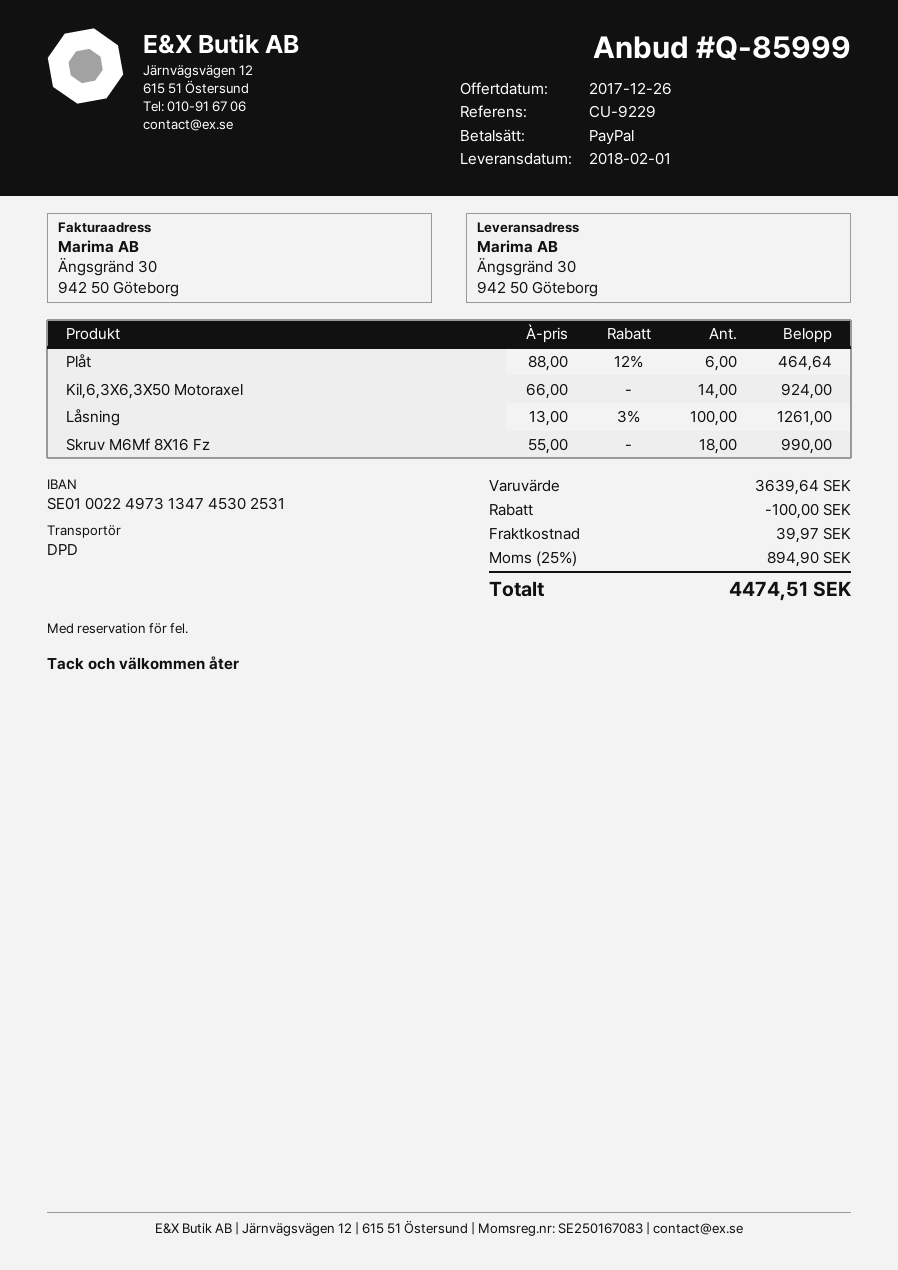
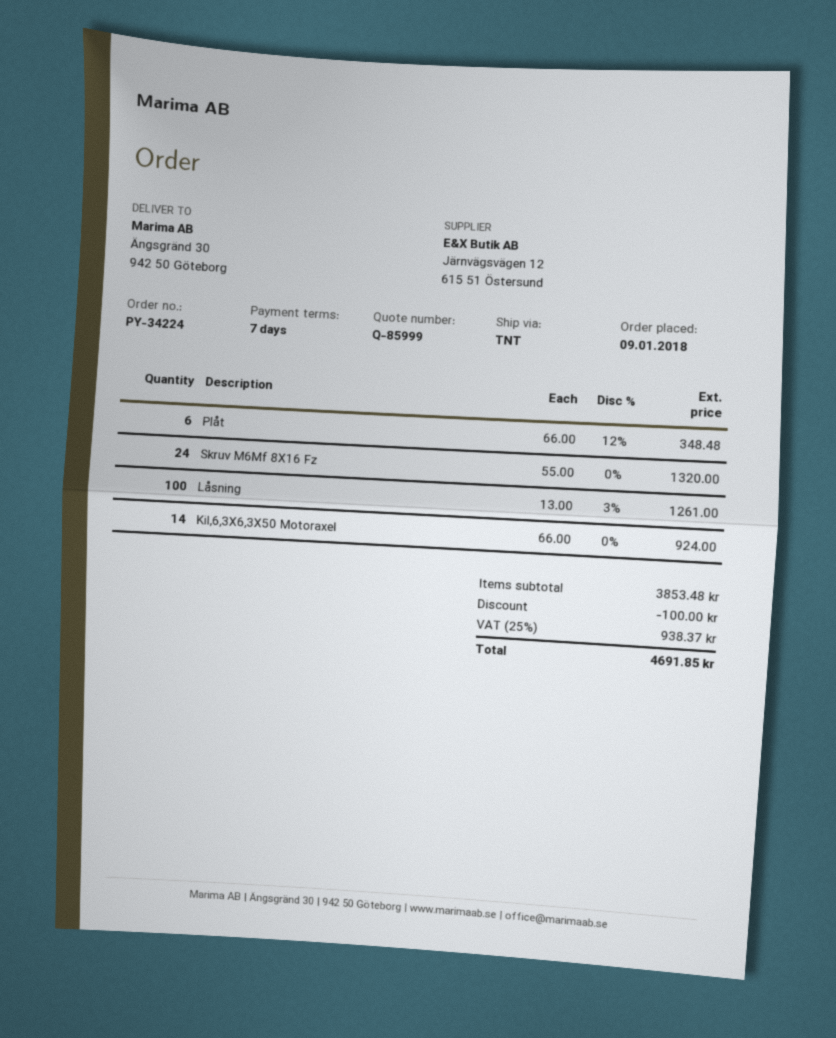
shipping method: DPD -> TNT
Plåt: 6 x 88.00 - 12% = 464.64 -> 6 x 66.00 - 12% = 348.48
Skruv M6Mf 8X16 Fz: 18 x 55.00 = 990.00 -> 24 x 55.00 = 1320.00
subtotal: 3639.64 -> 3853.48
shipping: 39.97 -> none
tax: 25% = 894.90 -> 25% = 938.37
total: 4474.51 -> 4691.85

